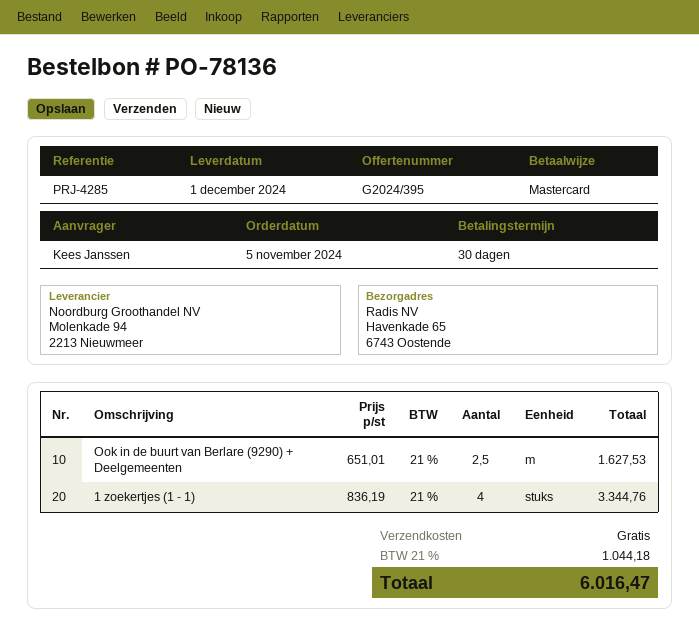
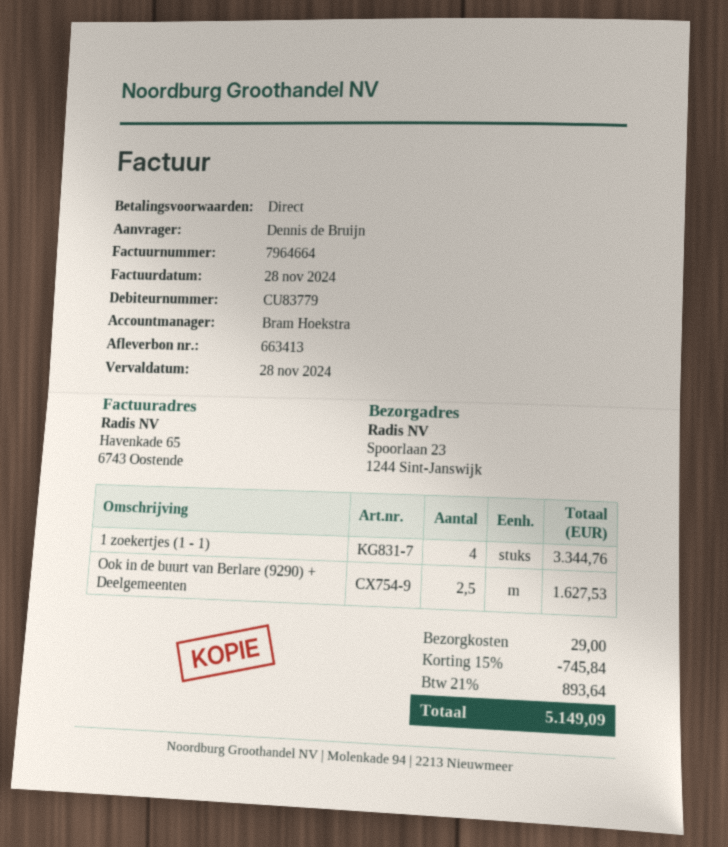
payment terms: 30 days -> on receipt
ordered by: Kees Janssen -> Dennis de Bruijn
ship to: Havenkade 65, 6743 Oostende -> Spoorlaan 23, 1244 Sint-Janswijk
discount: none -> 15% = 745.84
shipping: 0.00 -> 29.00
tax: 21% = 1044.18 -> 21% = 893.64
total: 6016.47 -> 5149.09

